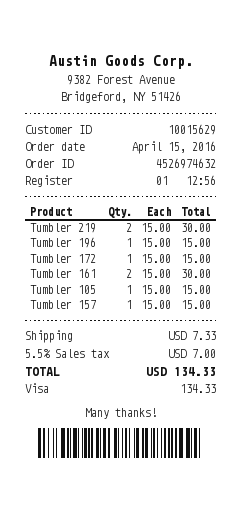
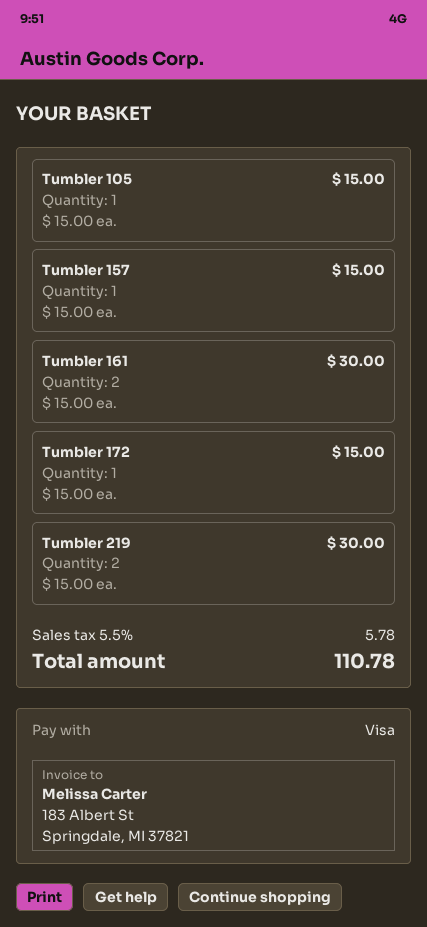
Tumbler 196: 1 x 15.00 = 15.00 -> none
shipping: 7.33 -> none
tax: 5.5% = 7.00 -> 5.5% = 5.78
total: 134.33 -> 110.78

